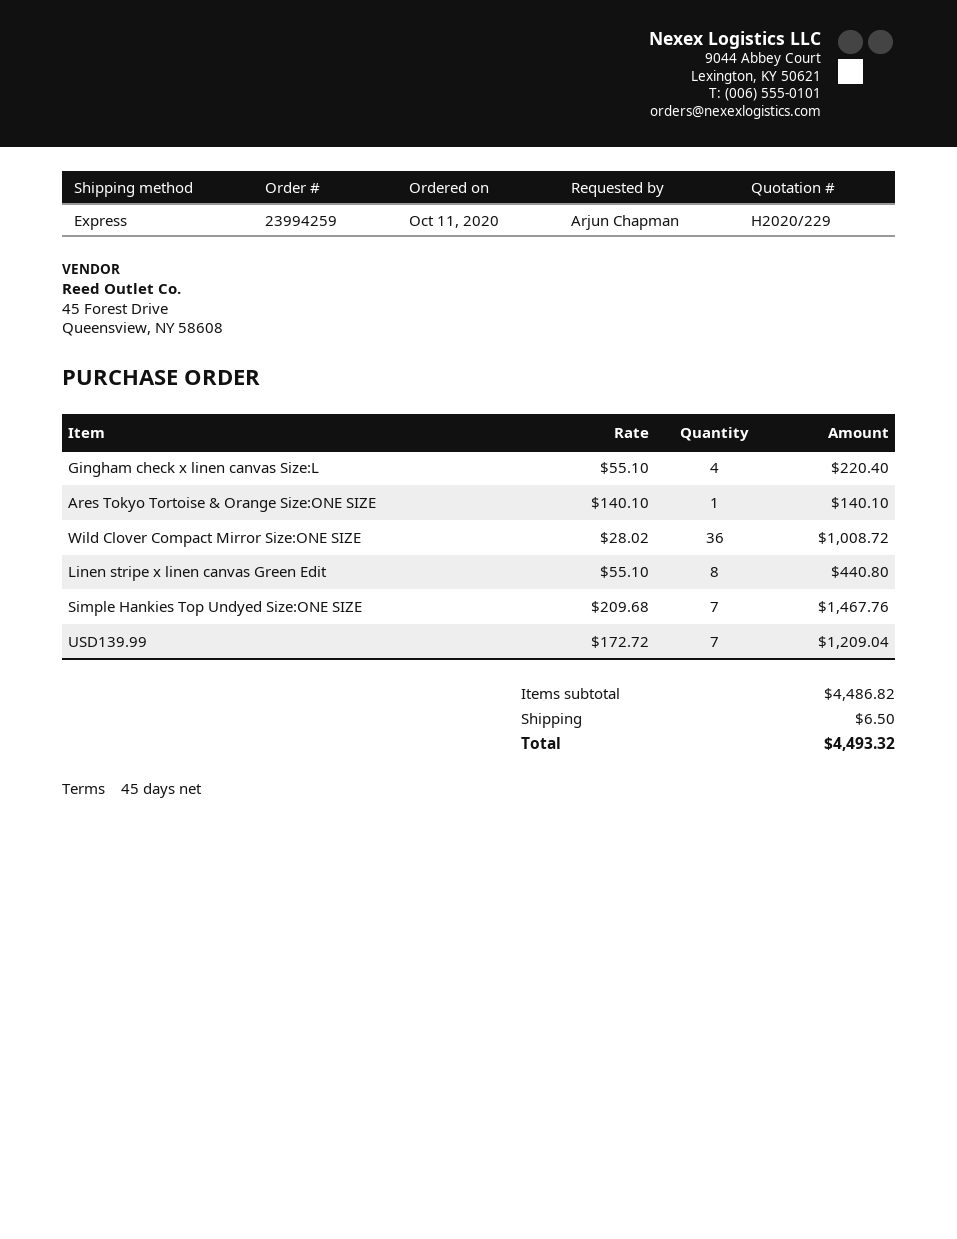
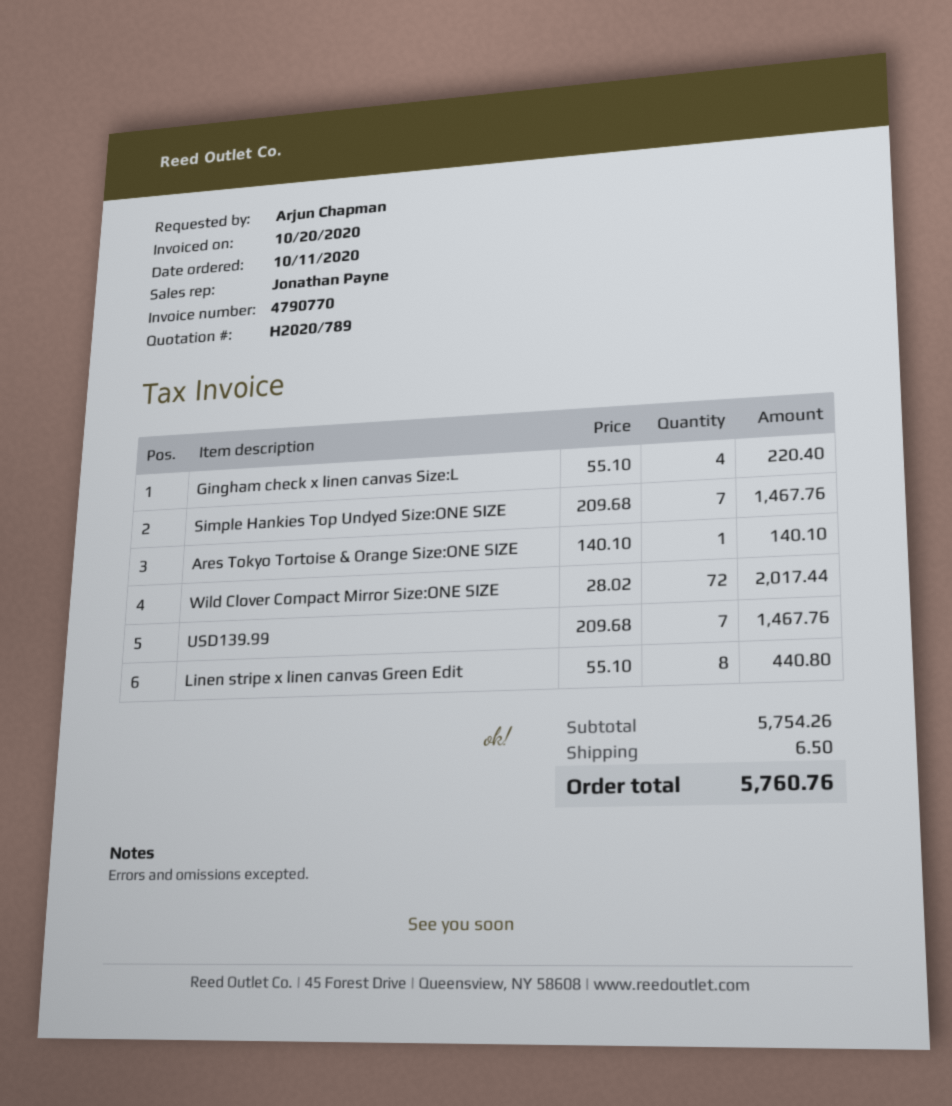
quote number: H2020/229 -> H2020/789
Wild Clover Compact Mirror Size:ONE SIZE: 36 x 28.02 = 1008.72 -> 72 x 28.02 = 2017.44
USD139.99: 7 x 172.72 = 1209.04 -> 7 x 209.68 = 1467.76
subtotal: 4486.82 -> 5754.26
total: 4493.32 -> 5760.76

